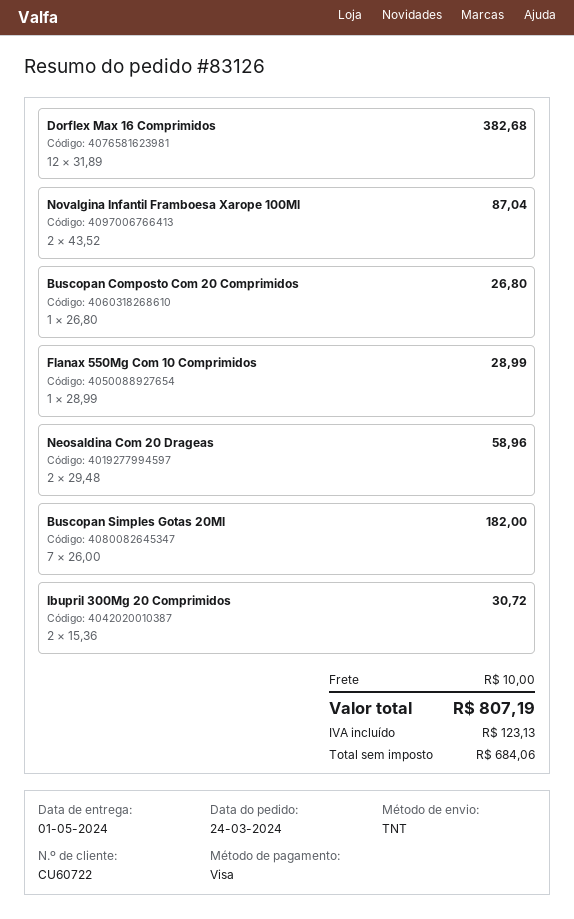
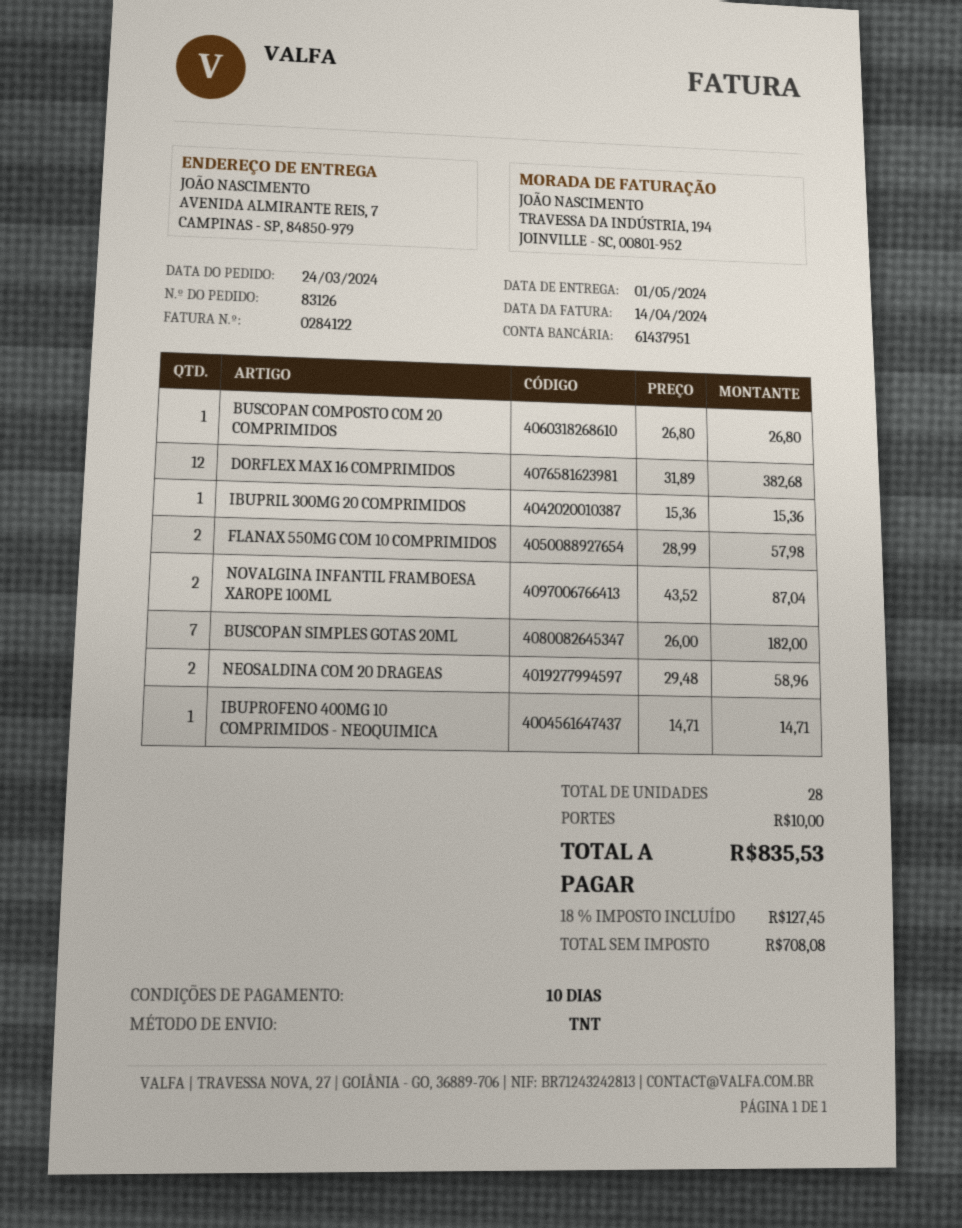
Flanax 550Mg Com 10 Comprimidos: 1 x 28.99 = 28.99 -> 2 x 28.99 = 57.98
Ibupril 300Mg 20 Comprimidos: 2 x 15.36 = 30.72 -> 1 x 15.36 = 15.36
IBUPROFENO 400MG 10 COMPRIMIDOS - NEOQUIMICA: none -> 1 x 14.71 = 14.71
net: 684.06 -> 708.08
tax: 123.13 -> 127.45
total: 807.19 -> 835.53

